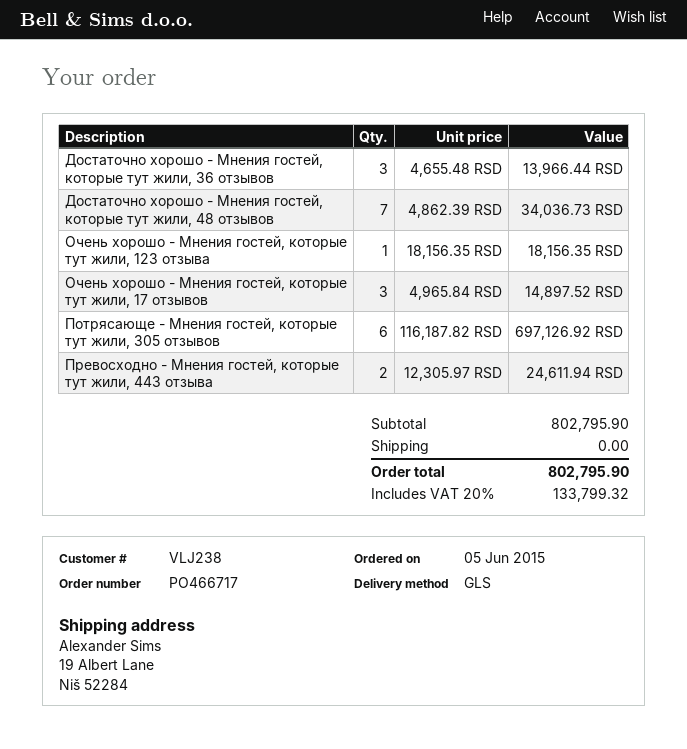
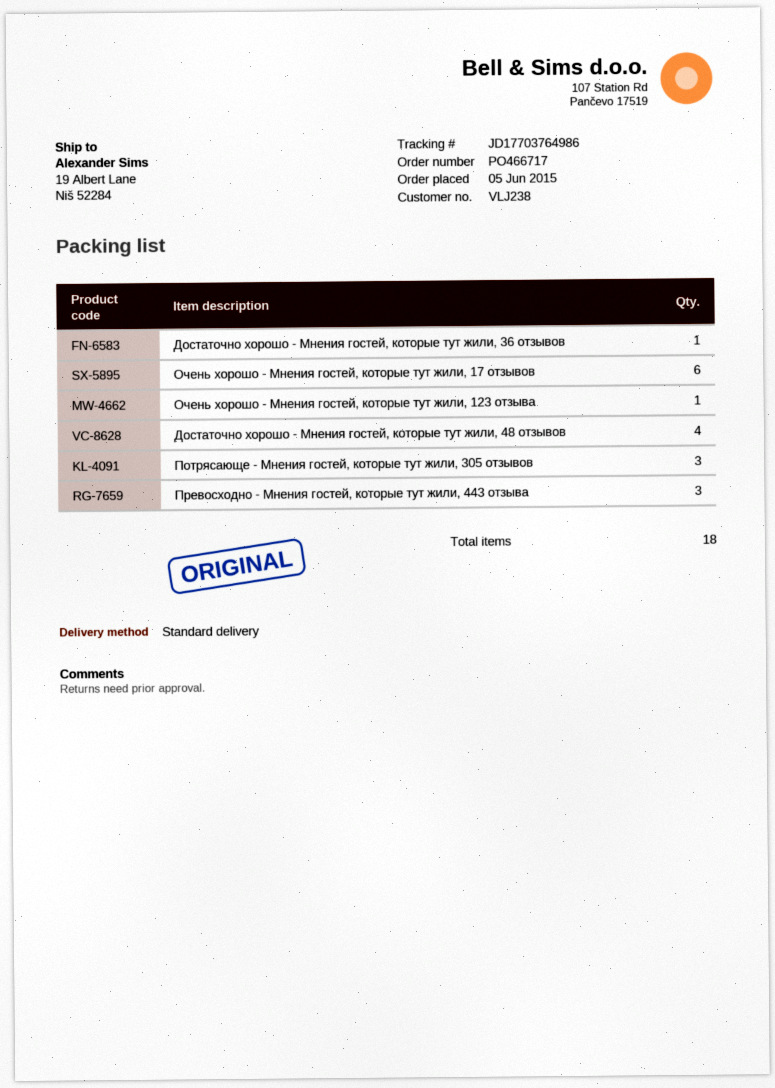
shipping method: GLS -> standard
Достаточно хорошо - Мнения гостей, которые тут жили, 36 отзывов: 3 -> 1
Достаточно хорошо - Мнения гостей, которые тут жили, 48 отзывов: 7 -> 4
Очень хорошо - Мнения гостей, которые тут жили, 17 отзывов: 3 -> 6
Потрясающе - Мнения гостей, которые тут жили, 305 отзывов: 6 -> 3
Превосходно - Мнения гостей, которые тут жили, 443 отзыва: 2 -> 3

